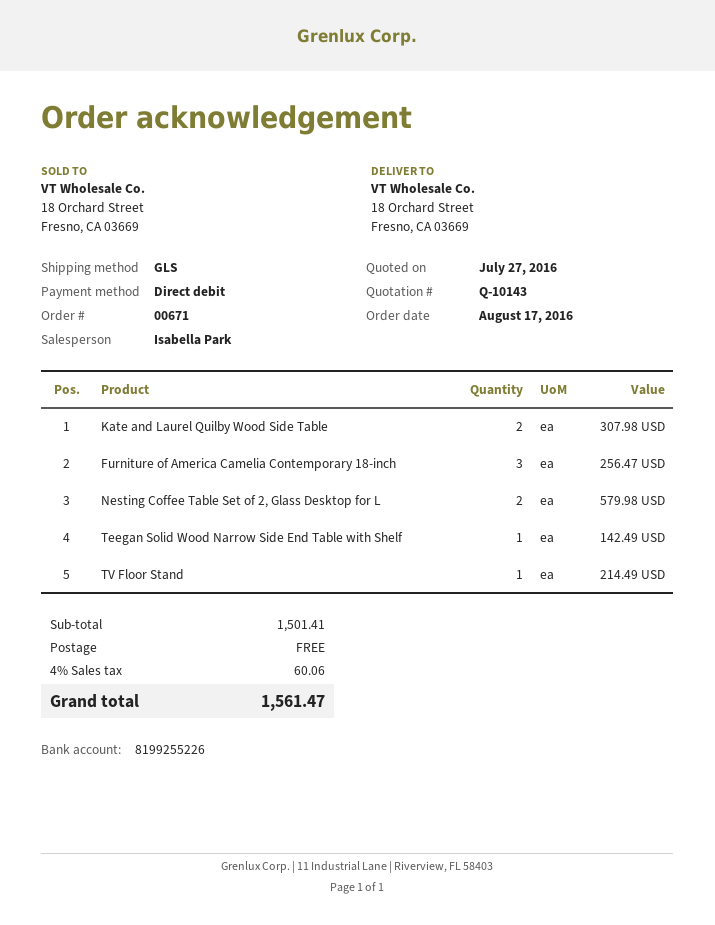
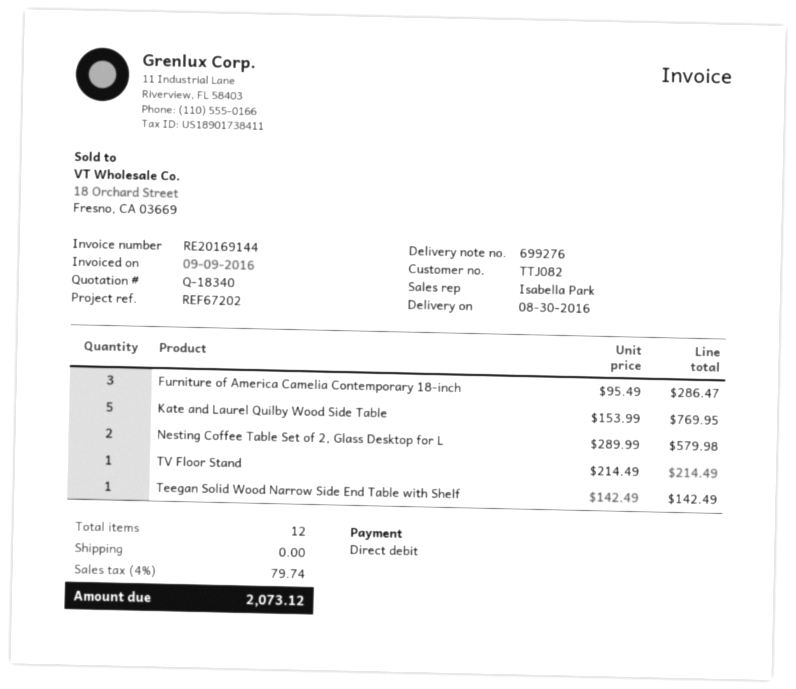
quote number: Q-10143 -> Q-18340
Kate and Laurel Quilby Wood Side Table: 2 for 307.98 -> 5 for 769.95
Furniture of America Camelia Contemporary 18-inch: 3 for 256.47 -> 3 for 286.47
tax: 4% = 60.06 -> 4% = 79.74
total: 1561.47 -> 2073.12

